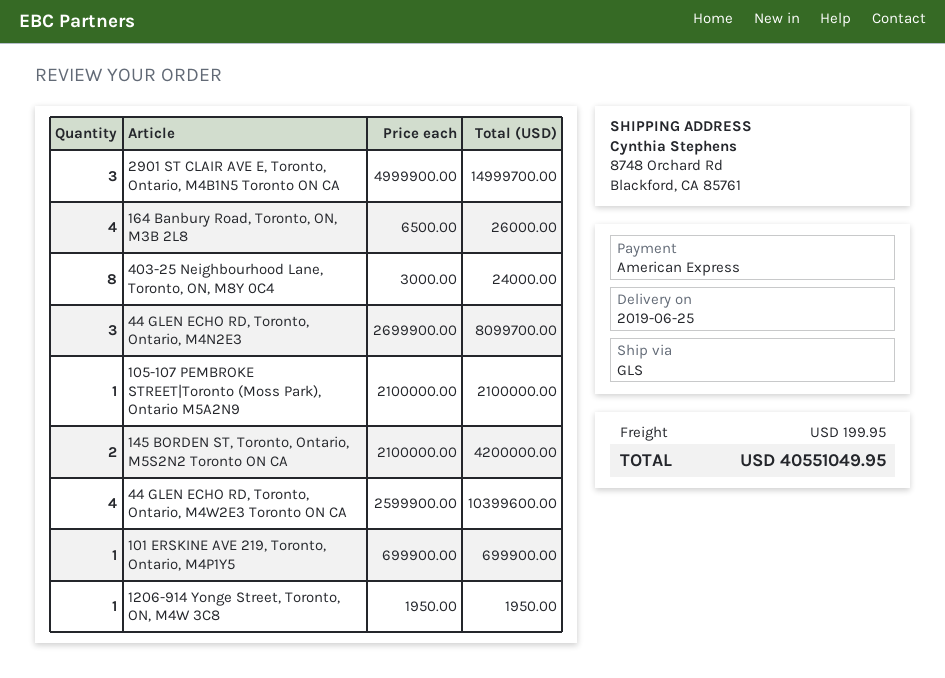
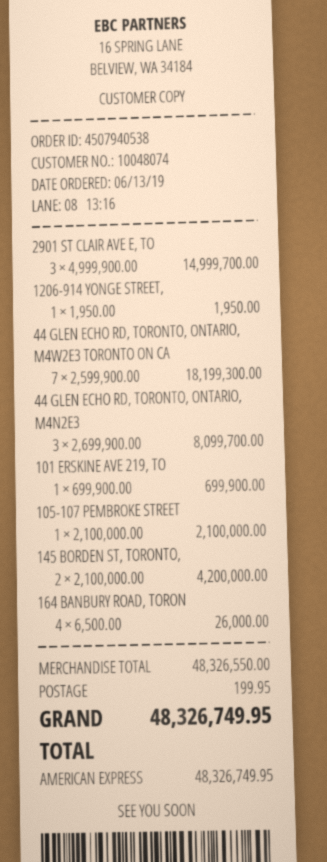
403-25 Neighbourhood Lane, Toronto, ON, M8Y 0C4: 8 x 3000.00 = 24000.00 -> none
44 GLEN ECHO RD, Toronto, Ontario, M4W2E3 Toronto ON CA: 4 x 2599900.00 = 10399600.00 -> 7 x 2599900.00 = 18199300.00
total: 40551049.95 -> 48326749.95

